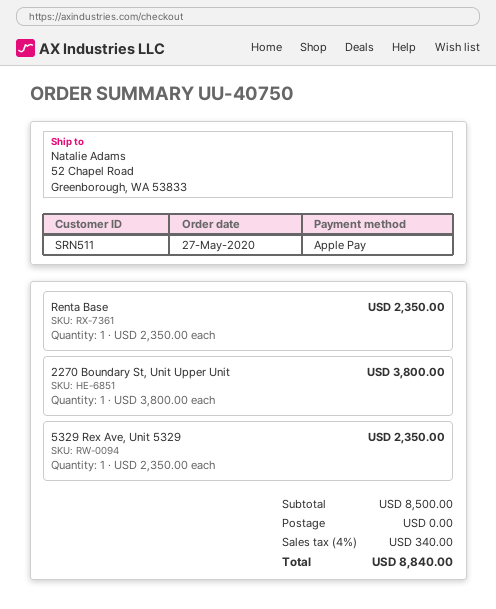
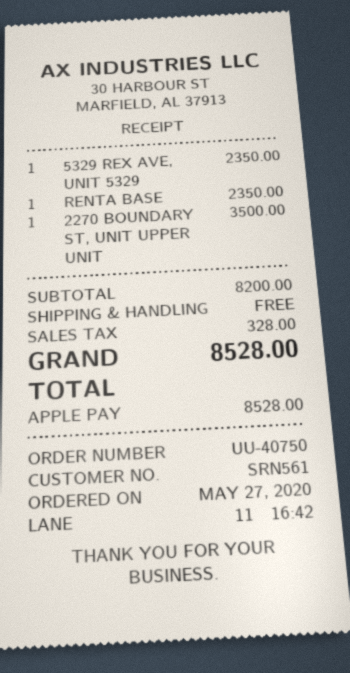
customer number: SRN511 -> SRN561
2270 Boundary St, Unit Upper Unit: 1 x 3800.00 = 3800.00 -> 1 x 3500.00 = 3500.00
subtotal: 8500.00 -> 8200.00
tax: 340.00 -> 328.00
total: 8840.00 -> 8528.00

